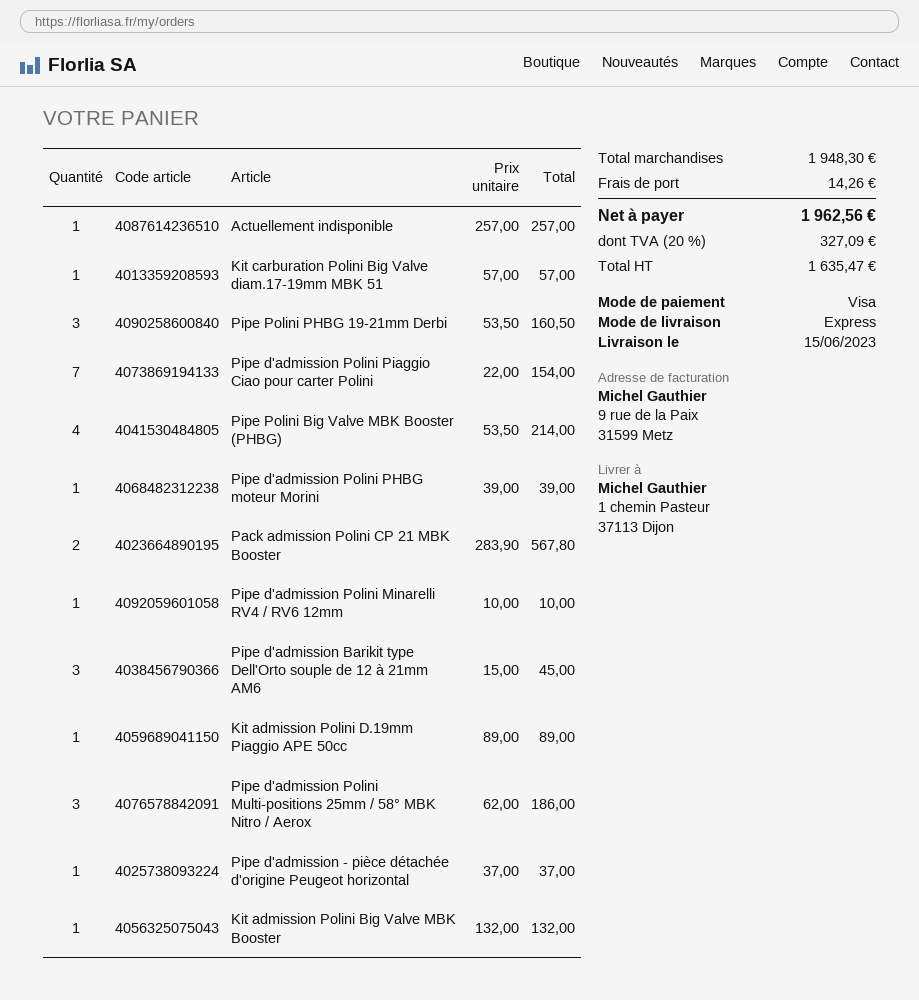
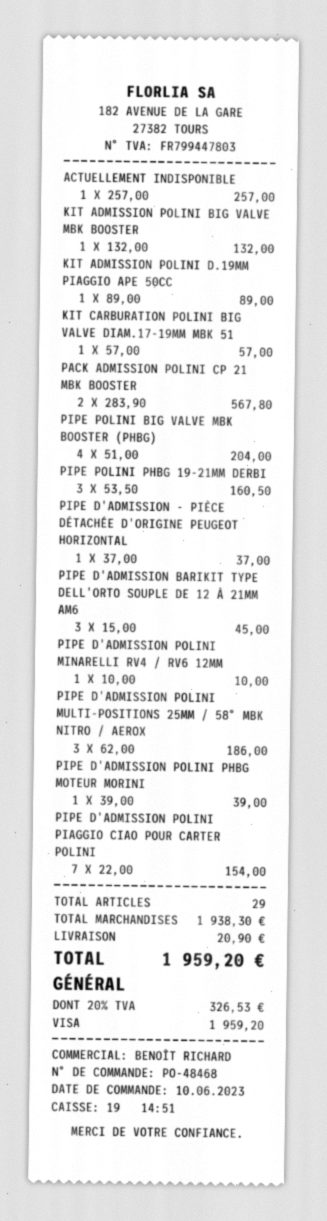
Pipe Polini Big Valve MBK Booster (PHBG): 4 x 53.50 = 214.00 -> 4 x 51.00 = 204.00
subtotal: 1948.30 -> 1938.30
shipping: 14.26 -> 20.90
tax: 20% = 327.09 -> 20% = 326.53
total: 1962.56 -> 1959.20

